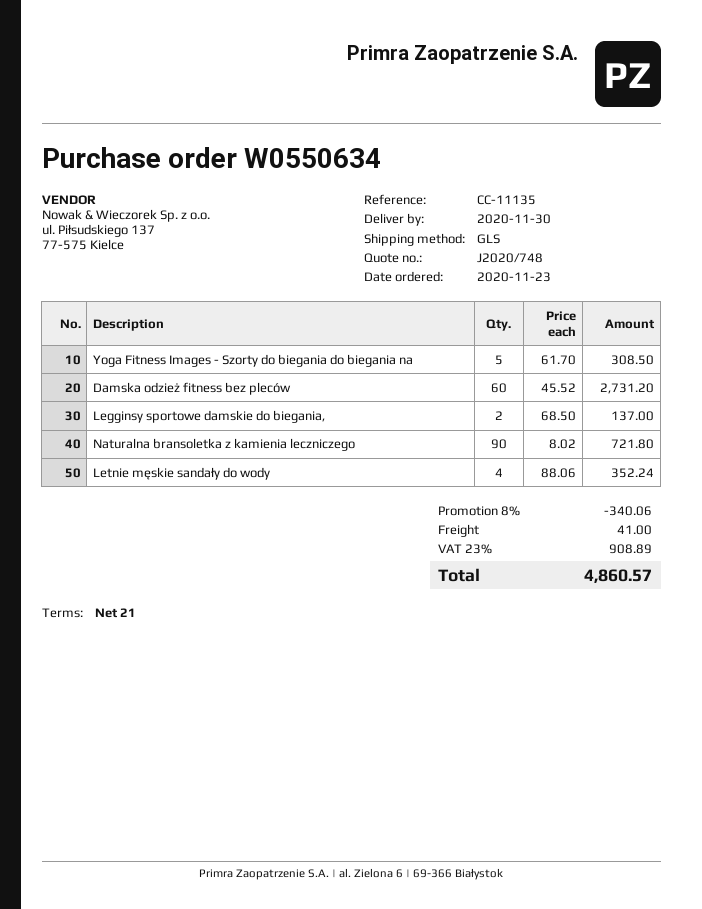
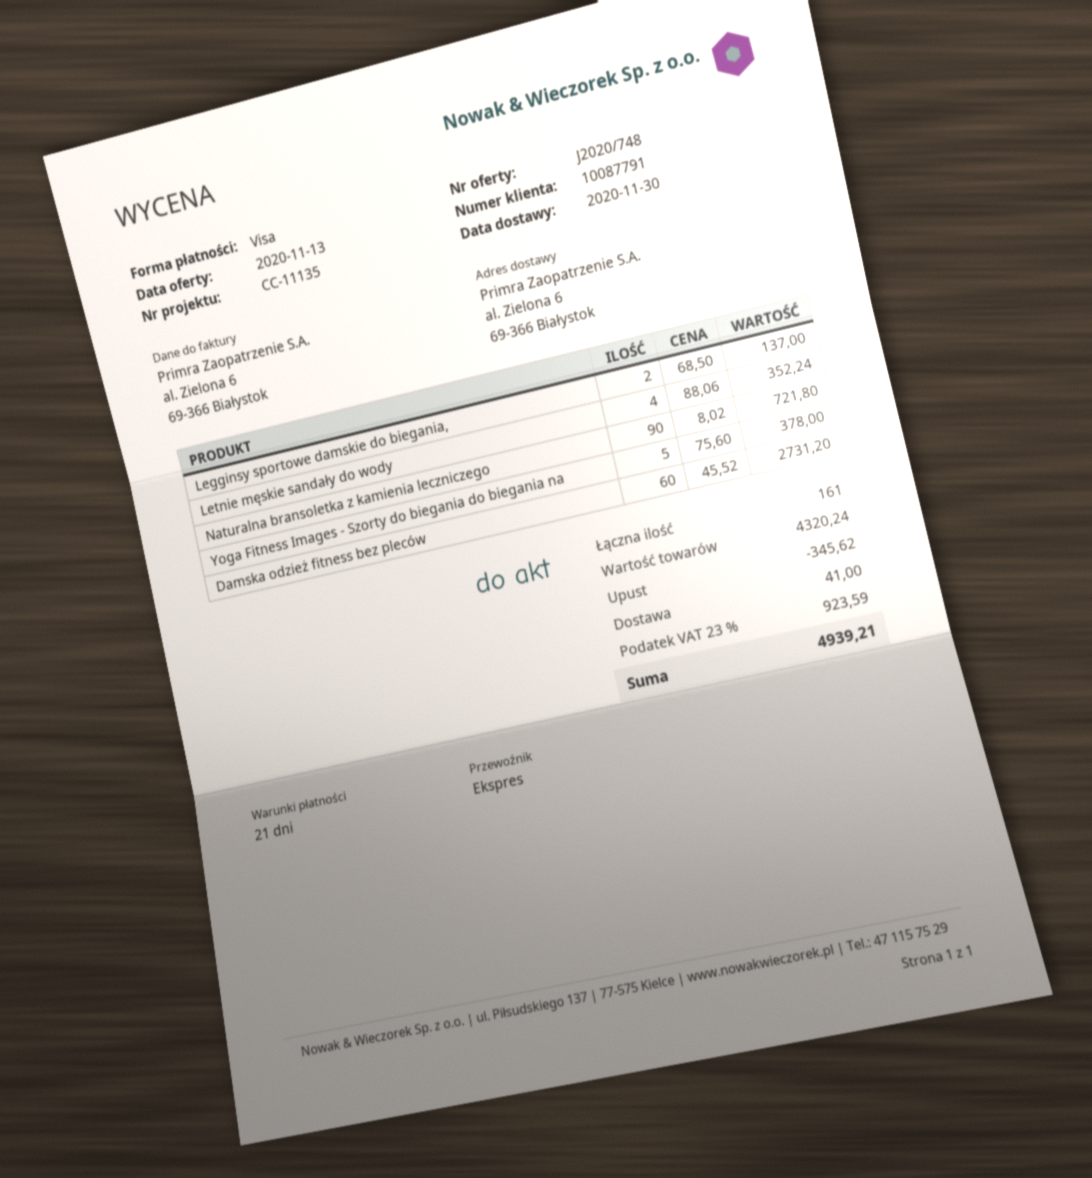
shipping method: GLS -> express
Yoga Fitness Images - Szorty do biegania do biegania na: 5 x 61.70 = 308.50 -> 5 x 75.60 = 378.00
discount: 340.06 -> 345.62
tax: 23% = 908.89 -> 23% = 923.59
total: 4860.57 -> 4939.21

